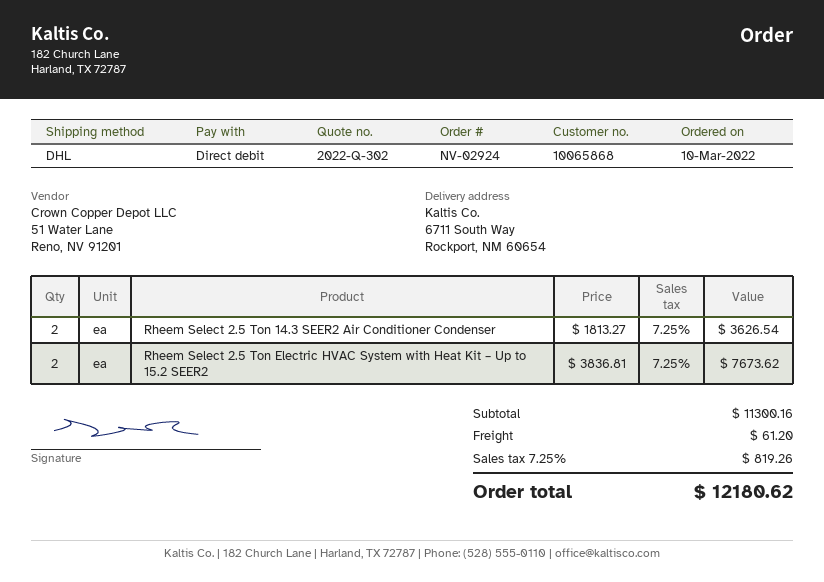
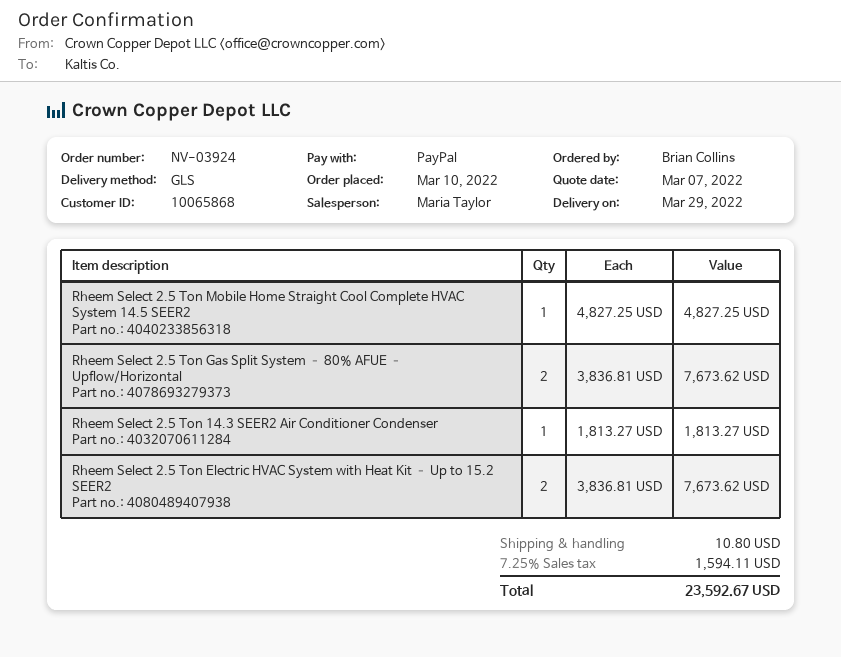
order number: NV-02924 -> NV-03924
payment method: direct debit -> PayPal
shipping method: DHL -> GLS
Rheem Select 2.5 Ton 14.3 SEER2 Air Conditioner Condenser: 2 x 1813.27 = 3626.54 -> 1 x 1813.27 = 1813.27
Rheem Select 2.5 Ton Mobile Home Straight Cool Complete HVAC System 14.5 SEER2: none -> 1 x 4827.25 = 4827.25
Rheem Select 2.5 Ton Gas Split System – 80% AFUE – Upflow/Horizontal: none -> 2 x 3836.81 = 7673.62
shipping: 61.20 -> 10.80
tax: 7.25% = 819.26 -> 7.25% = 1594.11
total: 12180.62 -> 23592.67

